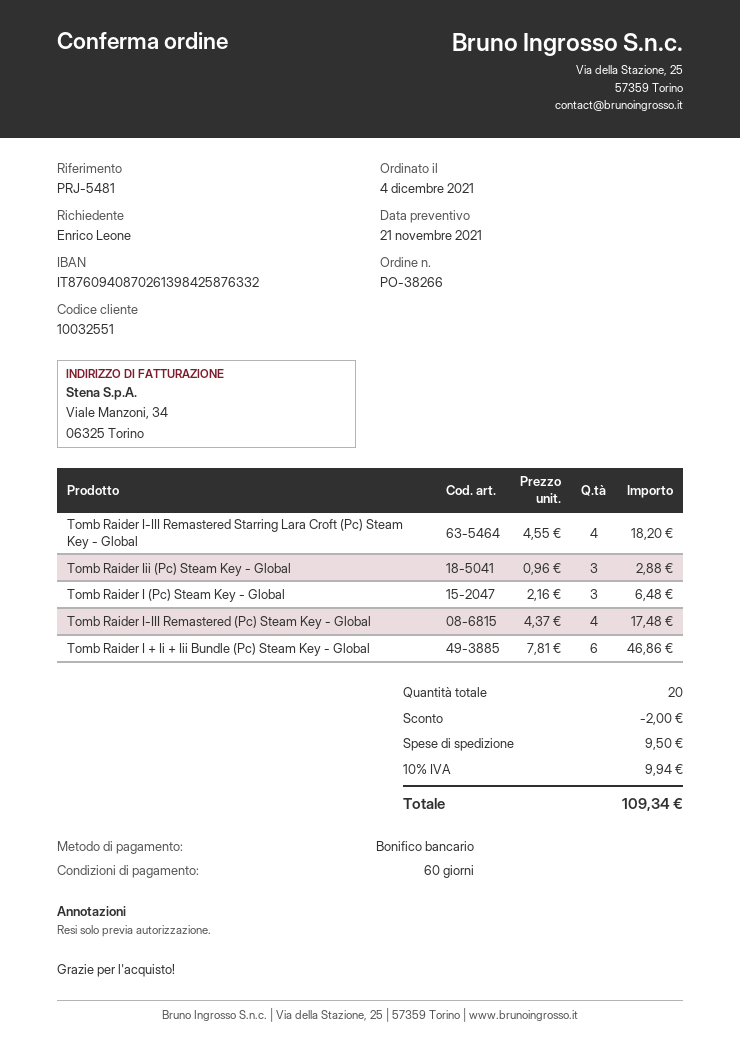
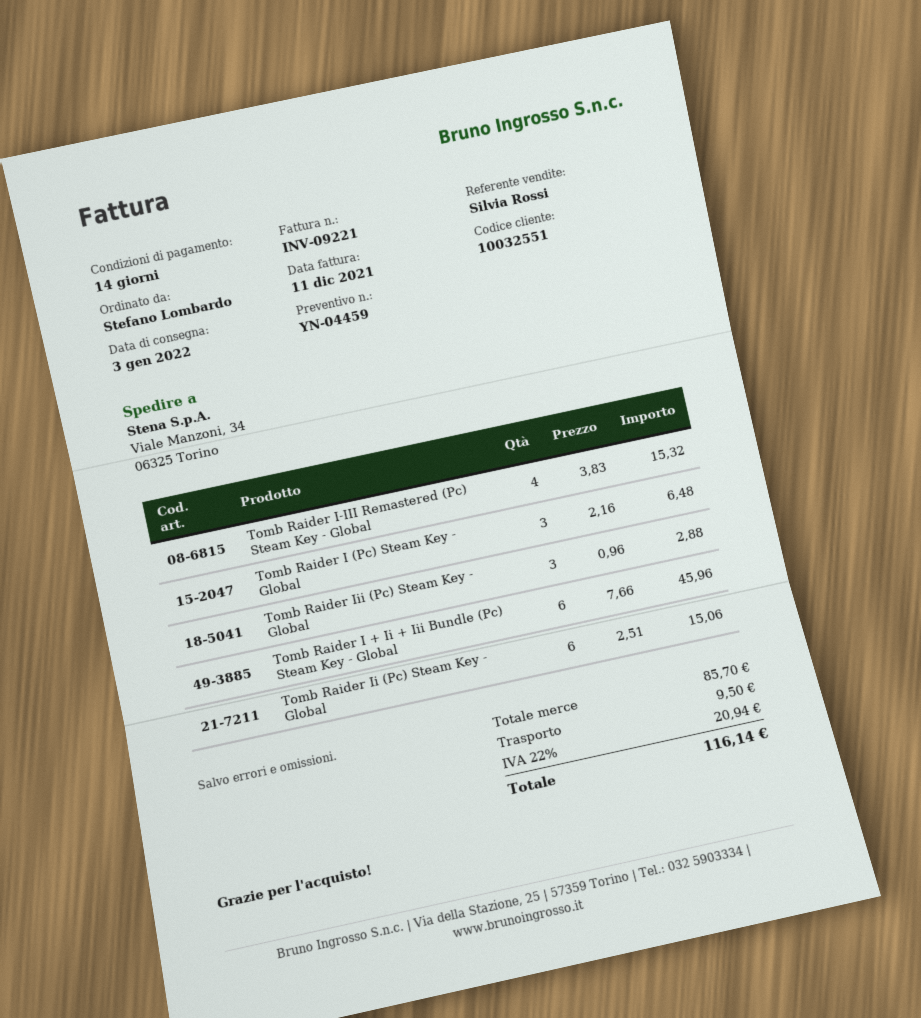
payment terms: 60 days -> 14 days
ordered by: Enrico Leone -> Stefano Lombardo
Tomb Raider I-III Remastered Starring Lara Croft (Pc) Steam Key - Global: 4 x 4.55 = 18.20 -> none
Tomb Raider I-III Remastered (Pc) Steam Key - Global: 4 x 4.37 = 17.48 -> 4 x 3.83 = 15.32
Tomb Raider I + Ii + Iii Bundle (Pc) Steam Key - Global: 6 x 7.81 = 46.86 -> 6 x 7.66 = 45.96
Tomb Raider Ii (Pc) Steam Key - Global: none -> 6 x 2.51 = 15.06
discount: 2.00 -> none
tax: 10% = 9.94 -> 22% = 20.94
total: 109.34 -> 116.14

